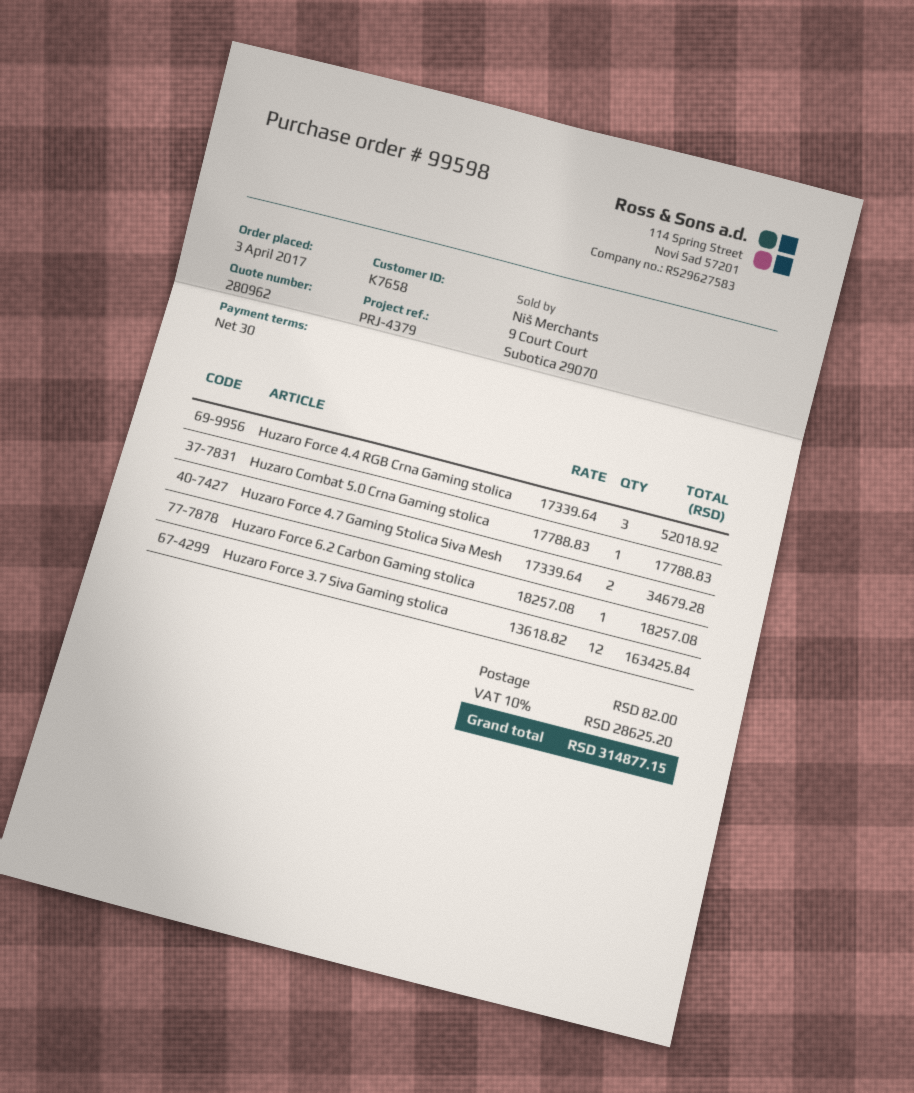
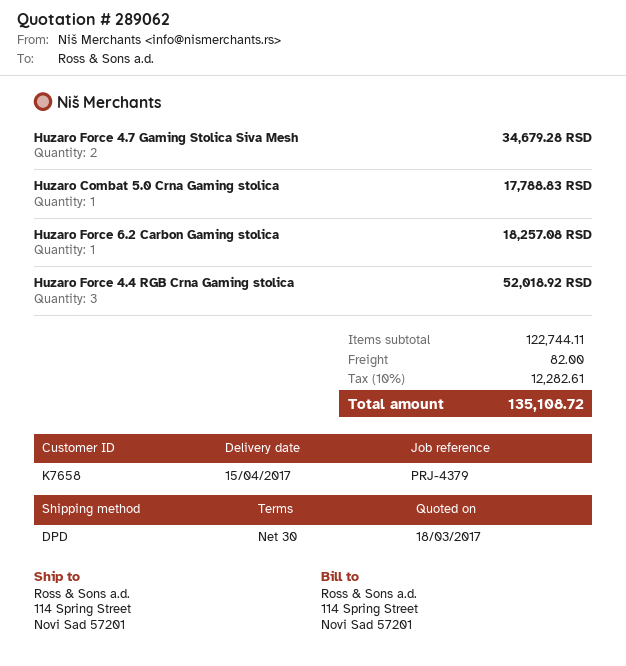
quote number: 280962 -> 289062
Huzaro Force 3.7 Siva Gaming stolica: 12 for 163425.84 -> none
tax: 10% = 28625.20 -> 10% = 12282.61
total: 314877.15 -> 135108.72

